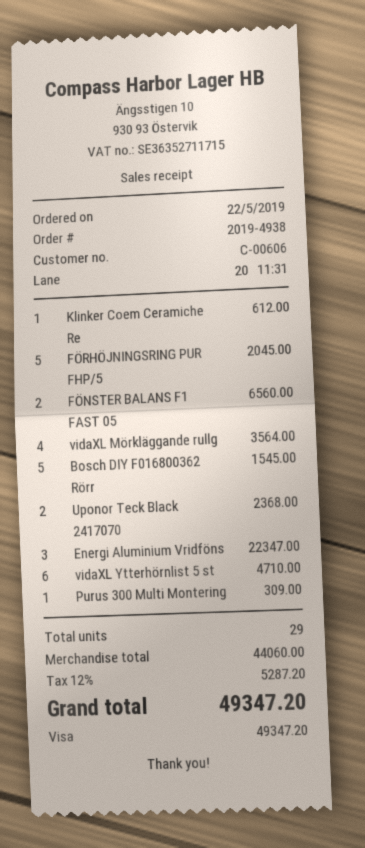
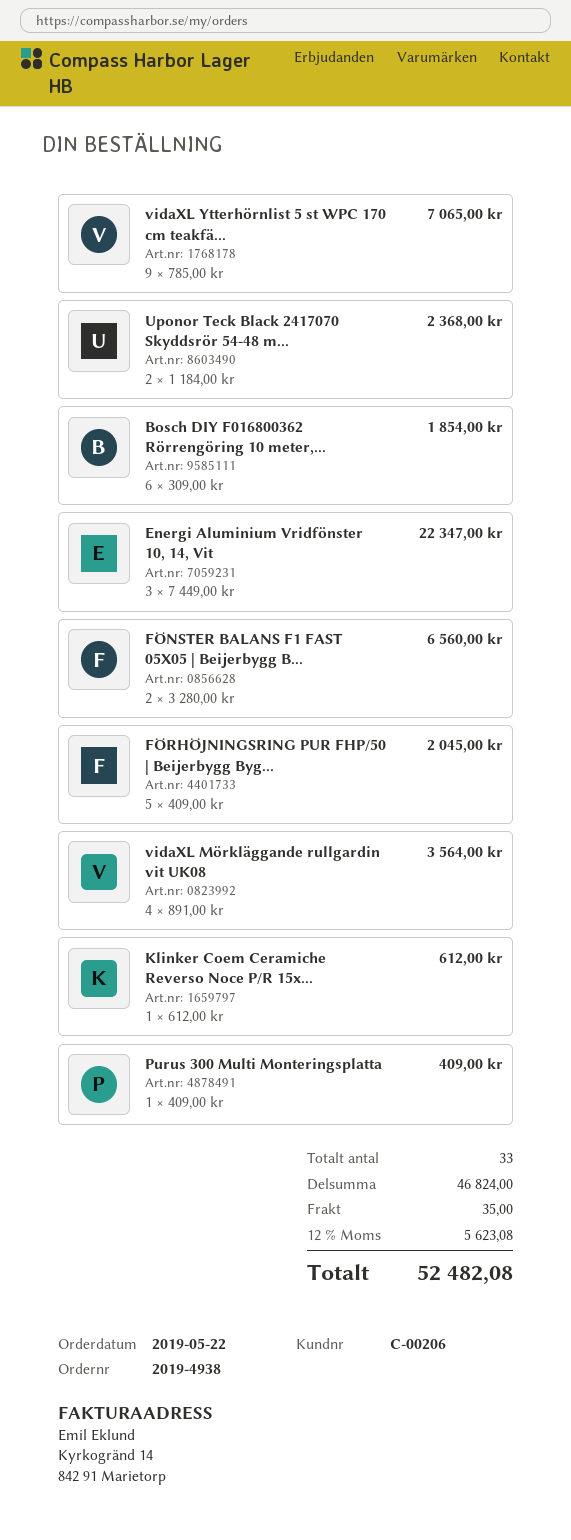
customer number: C-00606 -> C-00206
Bosch DIY F016800362 Rörr: 5 for 1545.00 -> 6 for 1854.00
vidaXL Ytterhörnlist 5 st: 6 for 4710.00 -> 9 for 7065.00
Purus 300 Multi Montering: 1 for 309.00 -> 1 for 409.00
total quantity: 29 -> 33
subtotal: 44060.00 -> 46824.00
shipping: none -> 35.00
tax: 12% = 5287.20 -> 12% = 5623.08
total: 49347.20 -> 52482.08

